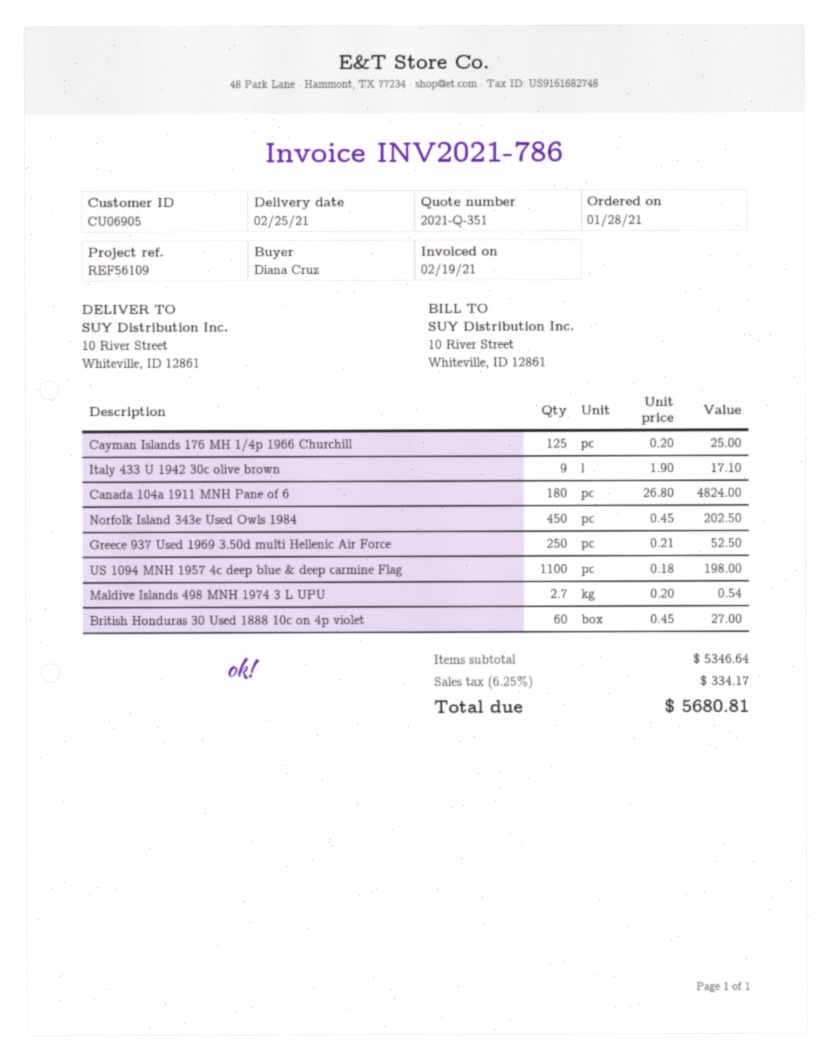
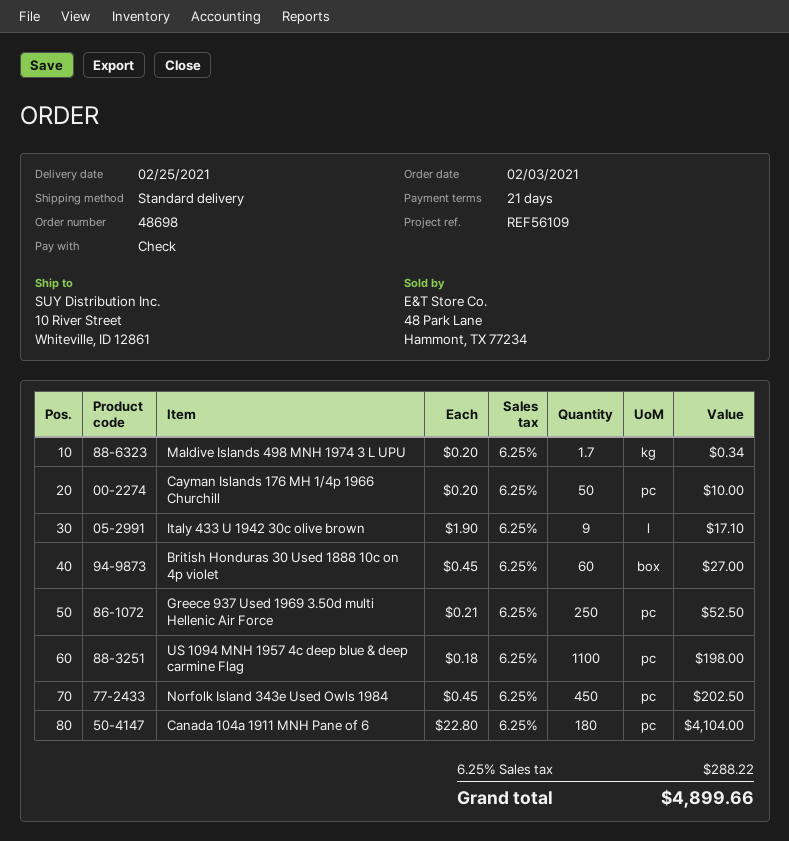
order date: 2021-01-28 -> 2021-02-03
Cayman Islands 176 MH 1/4p 1966 Churchill: 125 x 0.20 = 25.00 -> 50 x 0.20 = 10.00
Canada 104a 1911 MNH Pane of 6: 180 x 26.80 = 4824.00 -> 180 x 22.80 = 4104.00
Maldive Islands 498 MNH 1974 3 L UPU: 2.7 x 0.20 = 0.54 -> 1.7 x 0.20 = 0.34
tax: 6.25% = 334.17 -> 6.25% = 288.22
total: 5680.81 -> 4899.66

